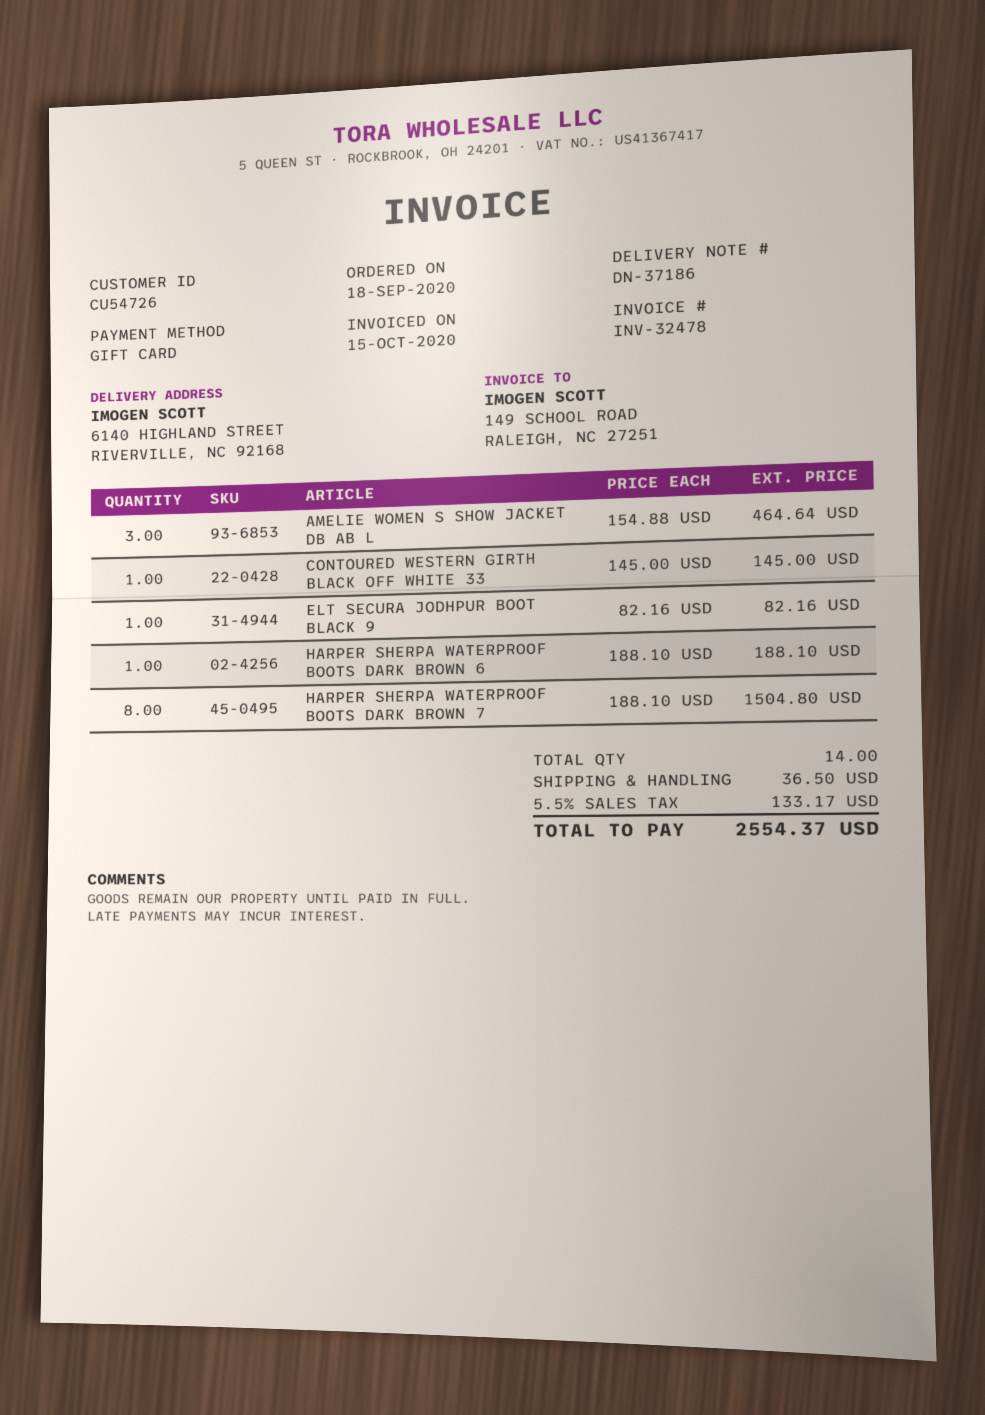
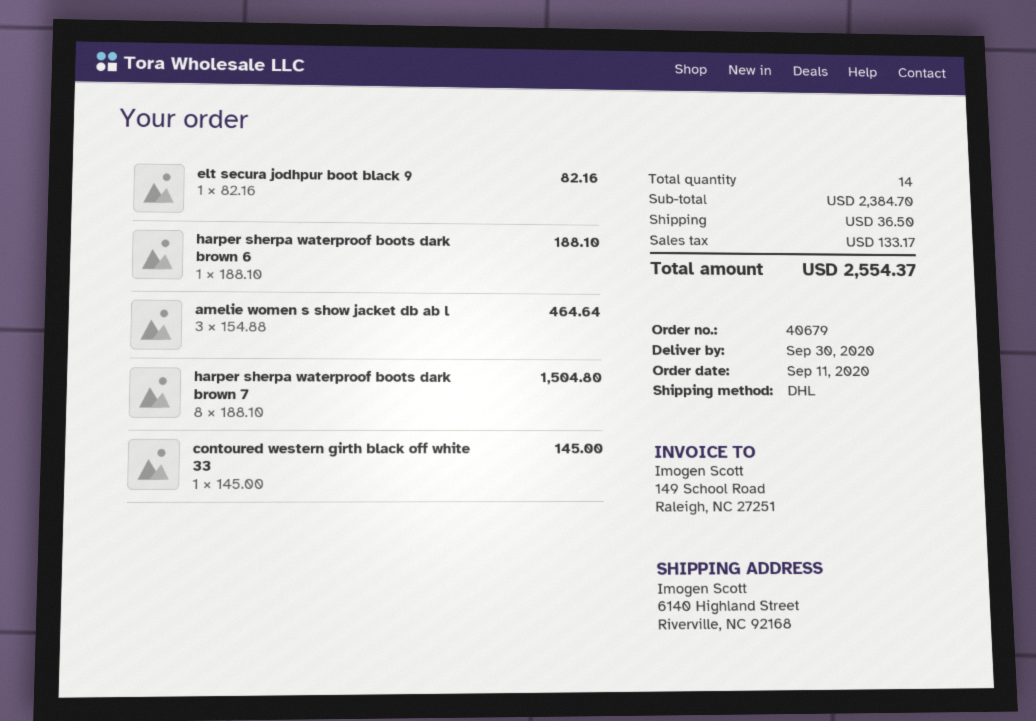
order date: 2020-09-18 -> 2020-09-11

